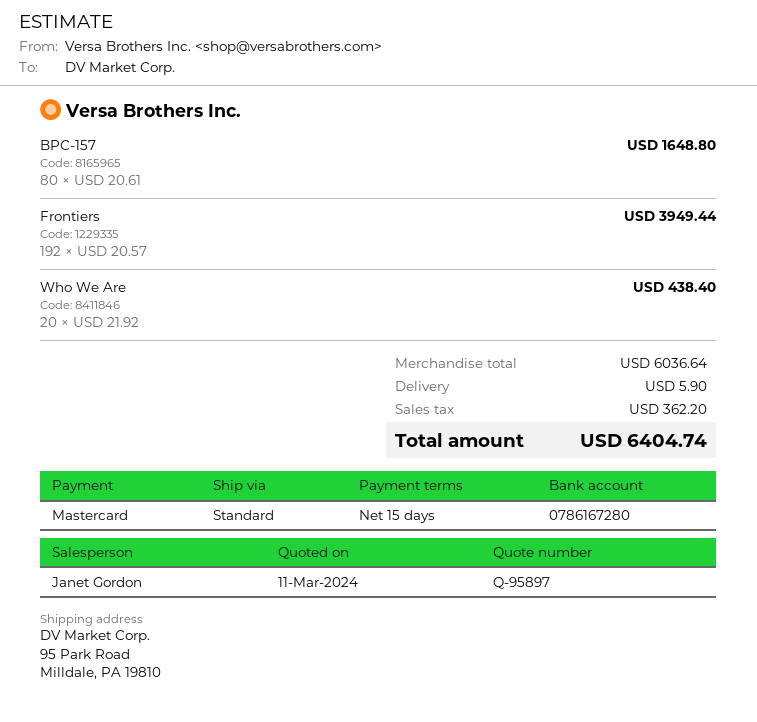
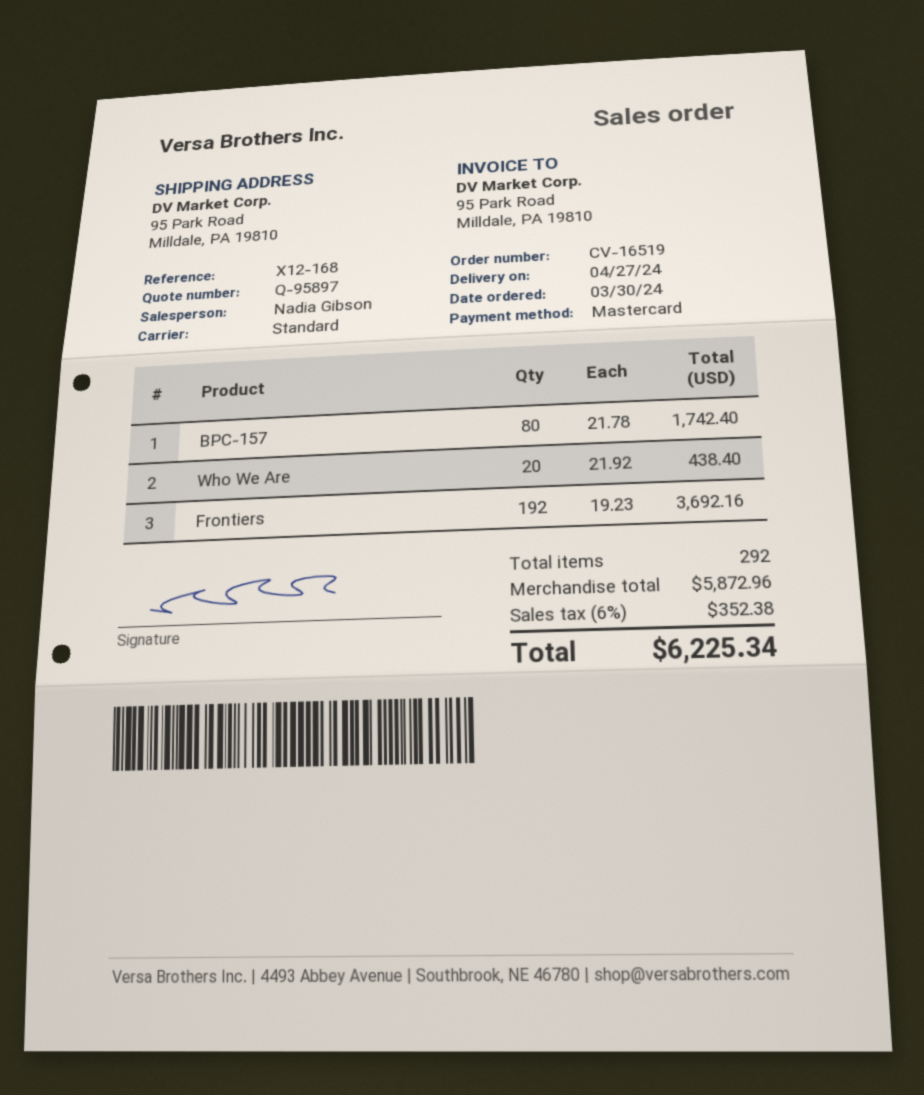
sales rep: Janet Gordon -> Nadia Gibson
BPC-157: 80 x 20.61 = 1648.80 -> 80 x 21.78 = 1742.40
Frontiers: 192 x 20.57 = 3949.44 -> 192 x 19.23 = 3692.16
subtotal: 6036.64 -> 5872.96
shipping: 5.90 -> none
tax: 362.20 -> 352.38
total: 6404.74 -> 6225.34

